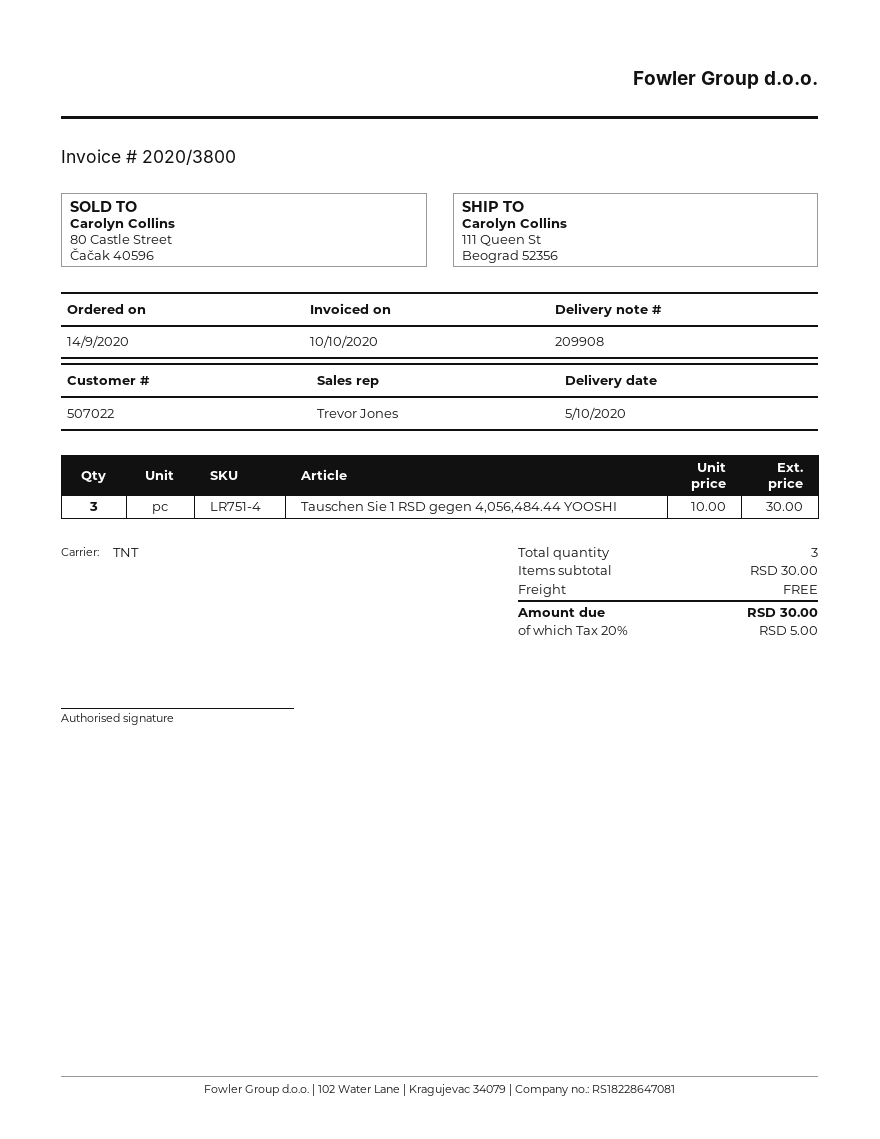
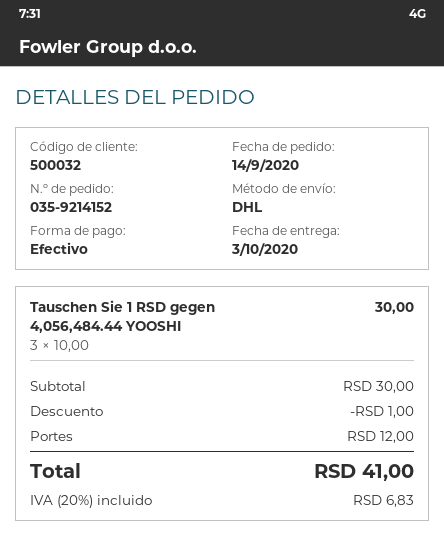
delivery date: 2020-10-05 -> 2020-10-03
customer number: 507022 -> 500032
shipping method: TNT -> DHL
discount: none -> 1.00
shipping: 0.00 -> 12.00
tax: 20% = 5.00 -> 20% = 6.83
total: 30.00 -> 41.00

